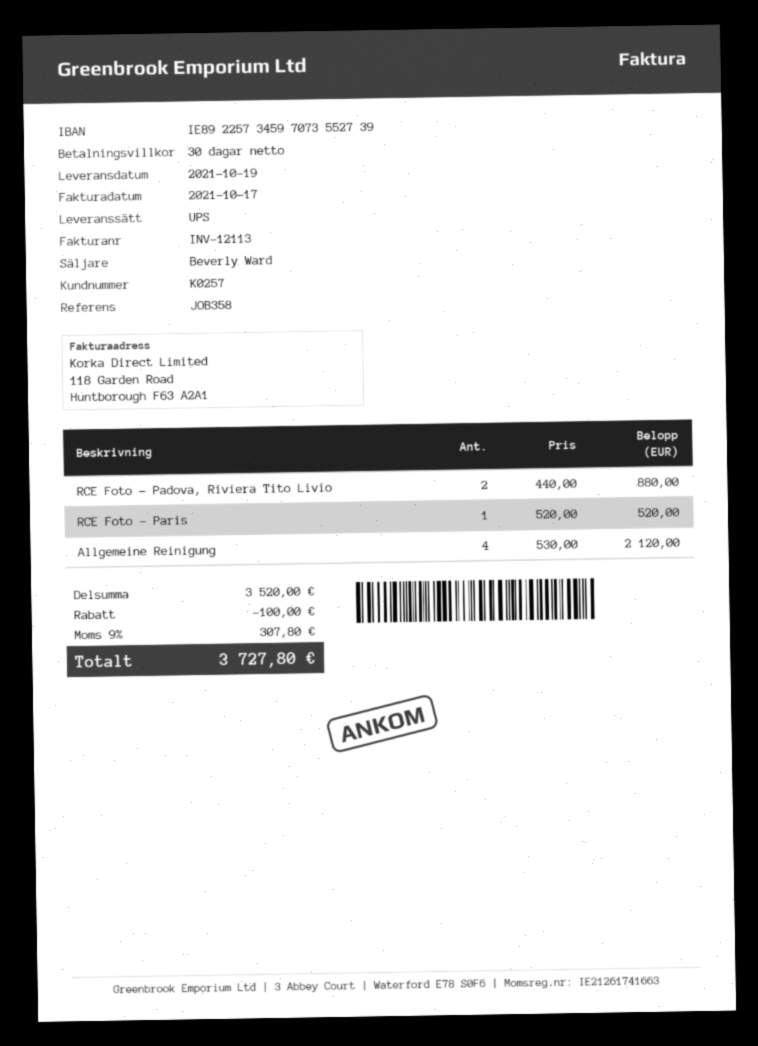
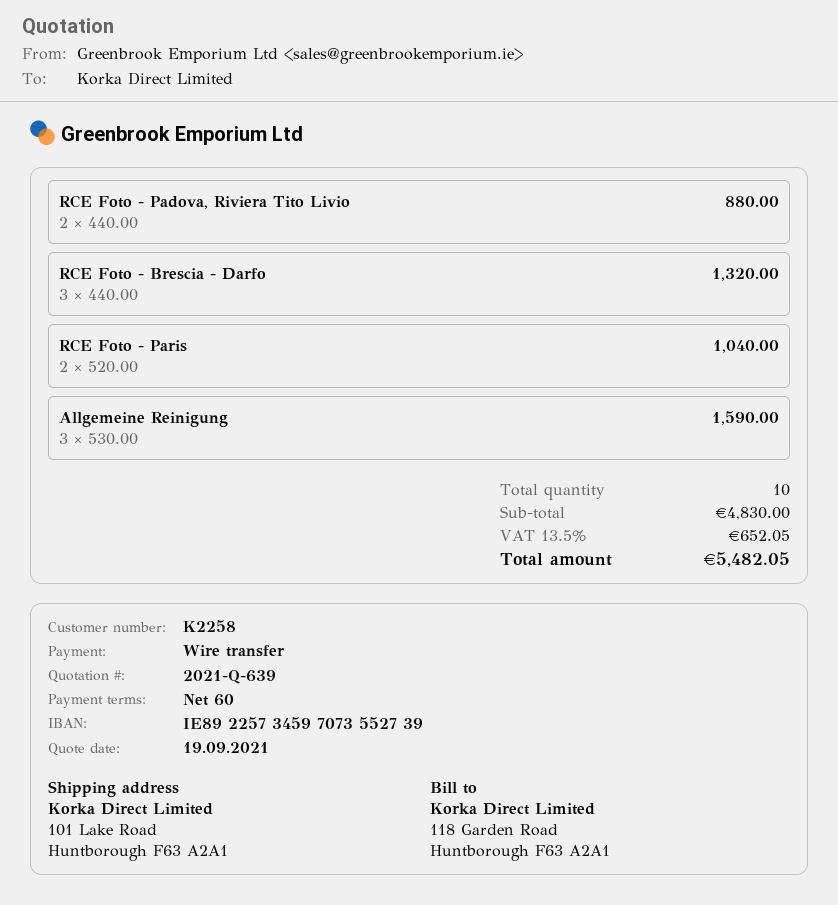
payment terms: 30 days -> 60 days
customer number: K0257 -> K2258
RCE Foto - Paris: 1 x 520.00 = 520.00 -> 2 x 520.00 = 1040.00
Allgemeine Reinigung: 4 x 530.00 = 2120.00 -> 3 x 530.00 = 1590.00
RCE Foto - Brescia - Darfo: none -> 3 x 440.00 = 1320.00
subtotal: 3520.00 -> 4830.00
discount: 100.00 -> none
tax: 9% = 307.80 -> 13.5% = 652.05
total: 3727.80 -> 5482.05

